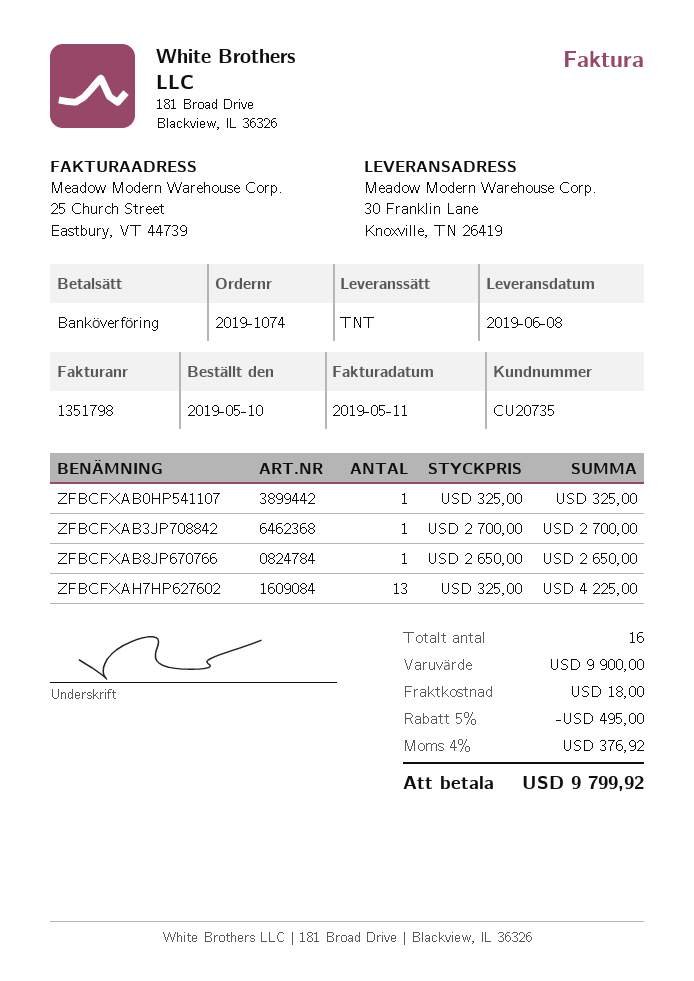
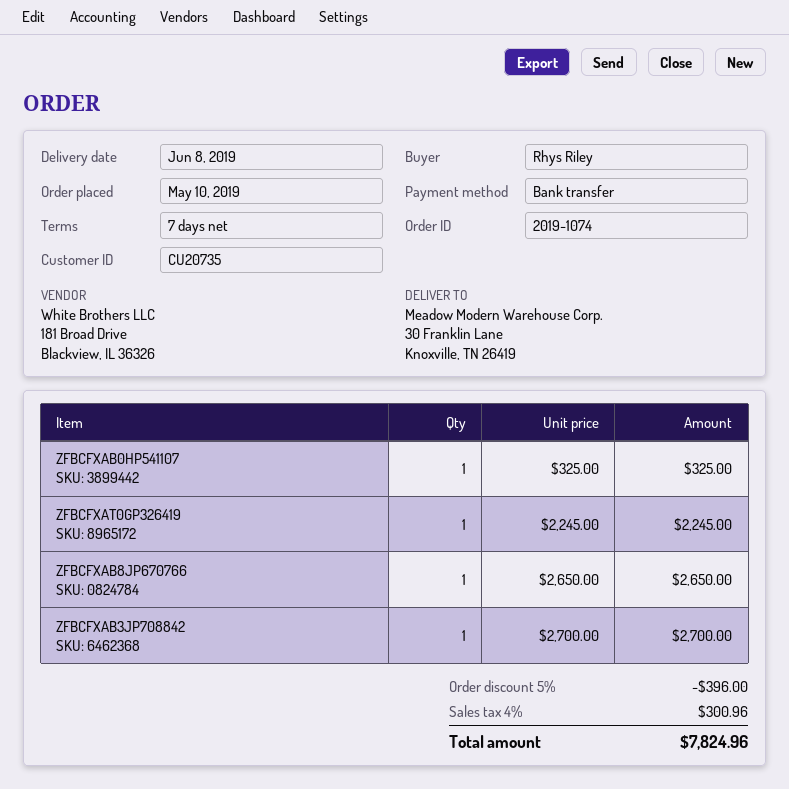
ZFBCFXAH7HP627602: 13 x 325.00 = 4225.00 -> none
ZFBCFXAT0GP326419: none -> 1 x 2245.00 = 2245.00
discount: 5% = 495.00 -> 5% = 396.00
shipping: 18.00 -> none
tax: 4% = 376.92 -> 4% = 300.96
total: 9799.92 -> 7824.96

